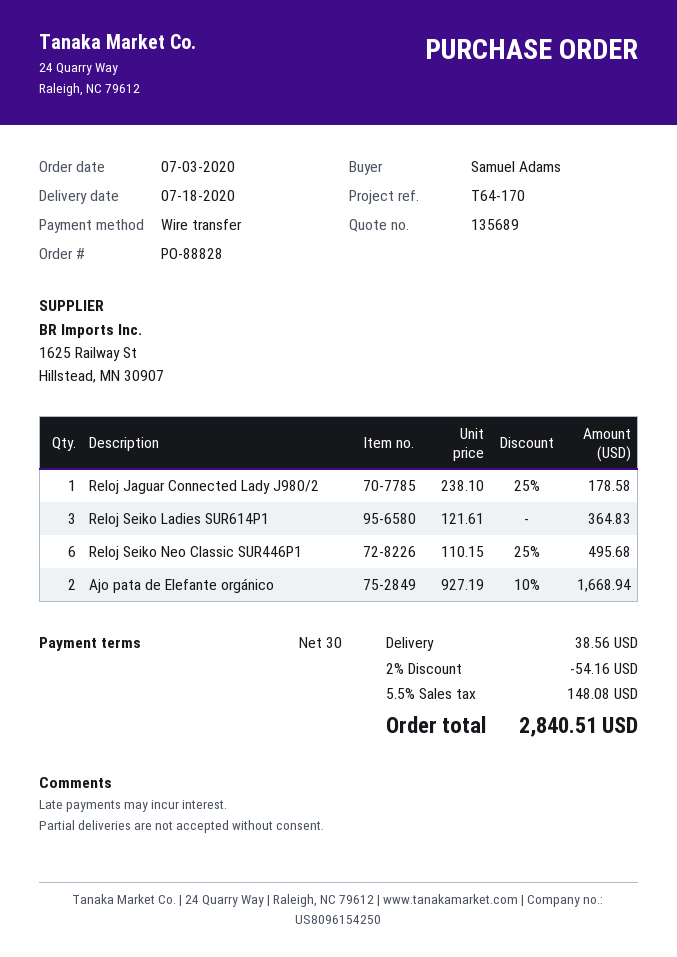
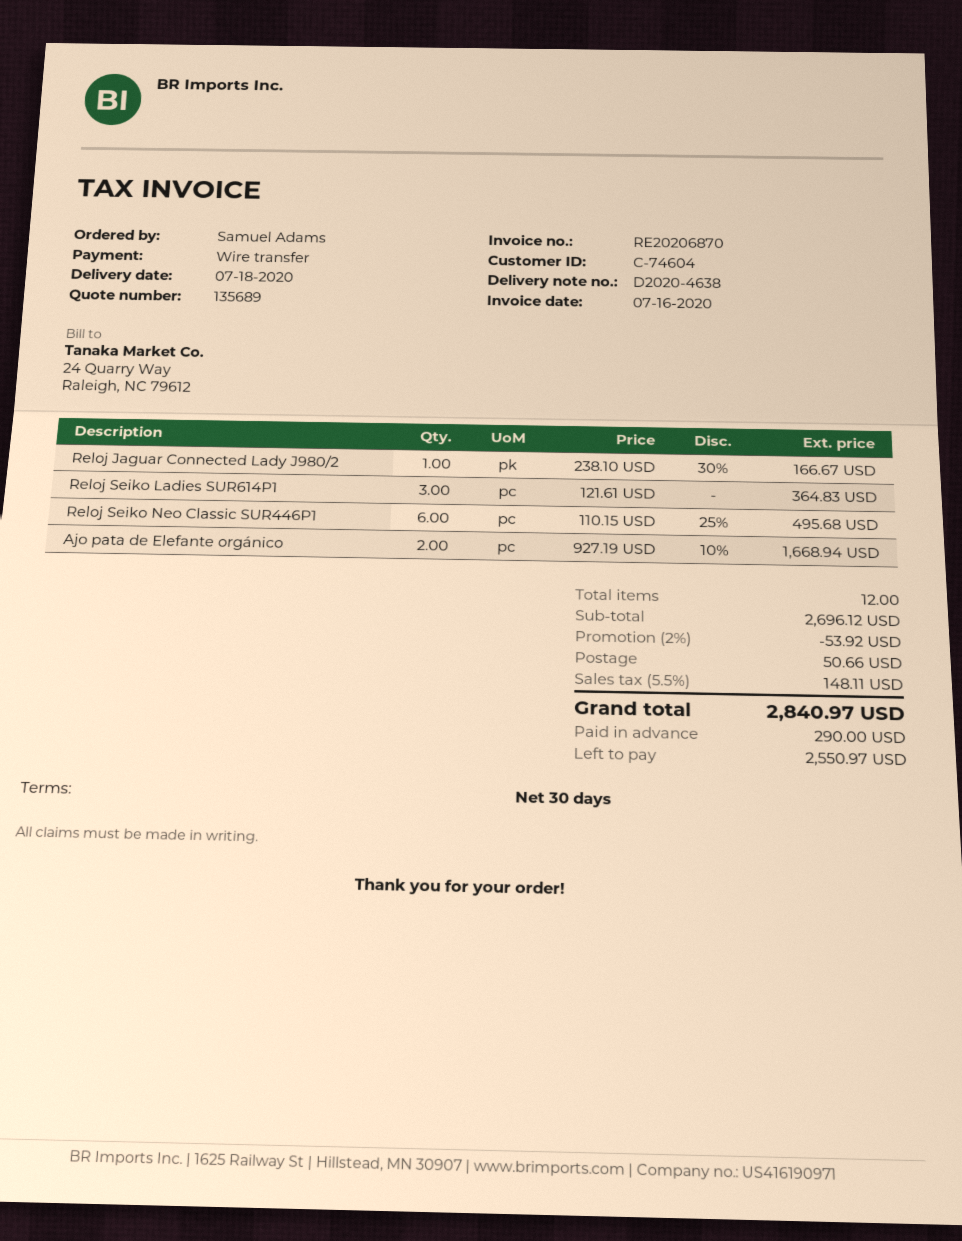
Reloj Jaguar Connected Lady J980/2: 1 x 238.10 - 25% = 178.58 -> 1 x 238.10 - 30% = 166.67
discount: 2% = 54.16 -> 2% = 53.92
shipping: 38.56 -> 50.66
tax: 5.5% = 148.08 -> 5.5% = 148.11
total: 2840.51 -> 2840.97

